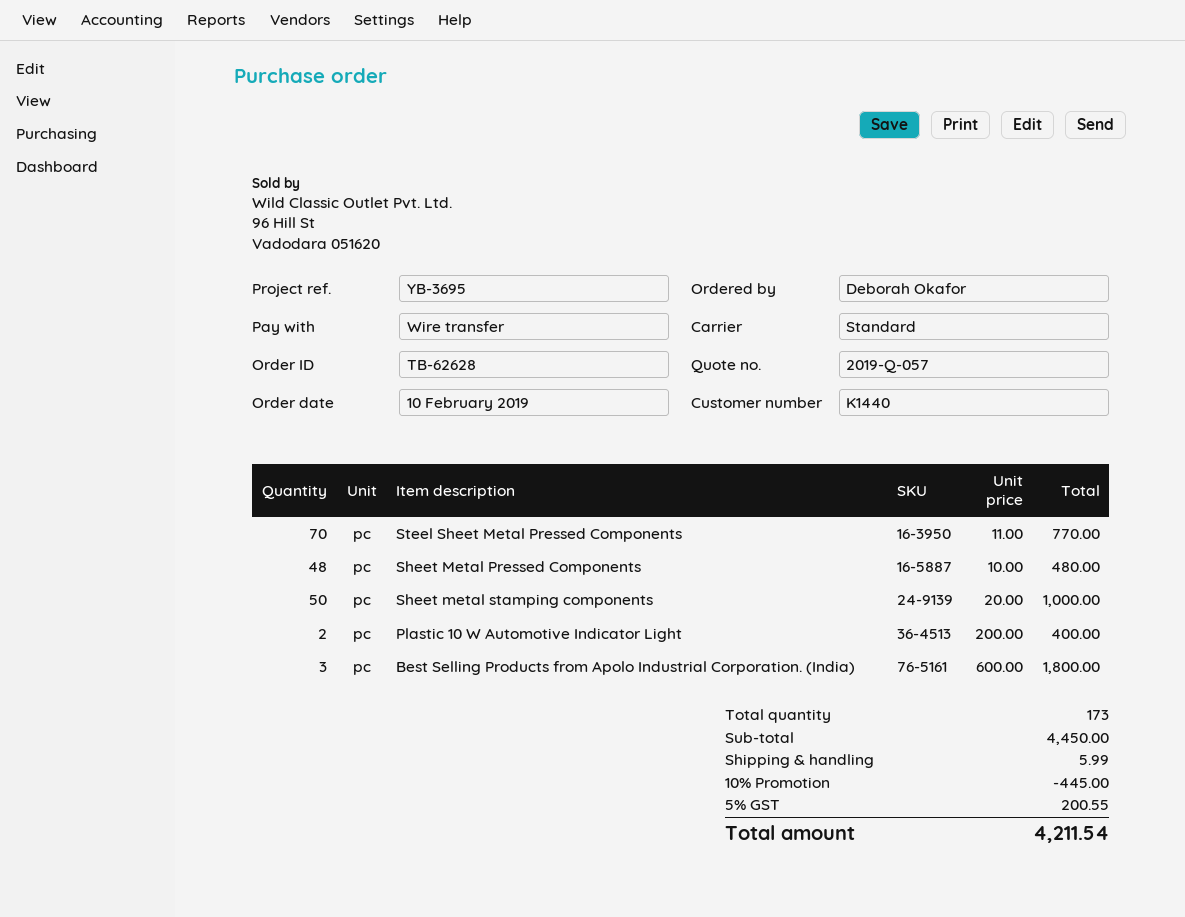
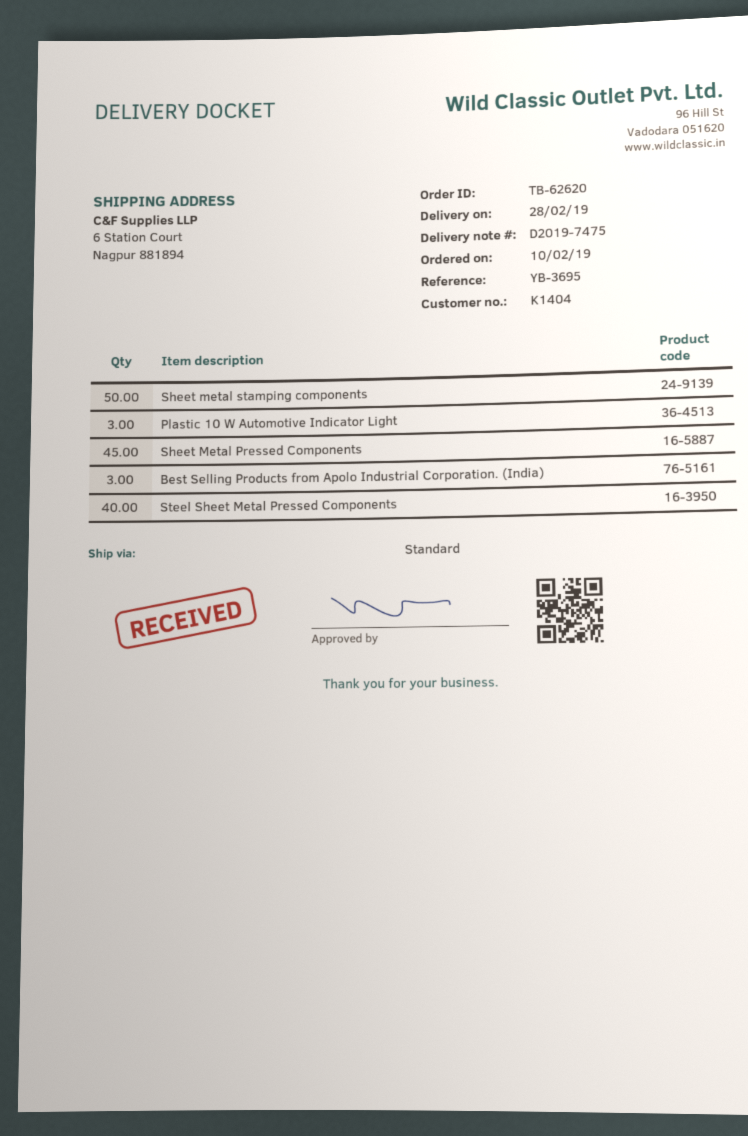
order number: TB-62628 -> TB-62620
customer number: K1440 -> K1404
Steel Sheet Metal Pressed Components: 70 -> 40
Sheet Metal Pressed Components: 48 -> 45
Plastic 10 W Automotive Indicator Light: 2 -> 3

